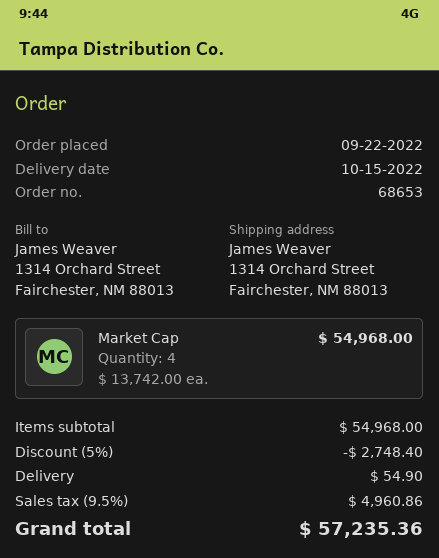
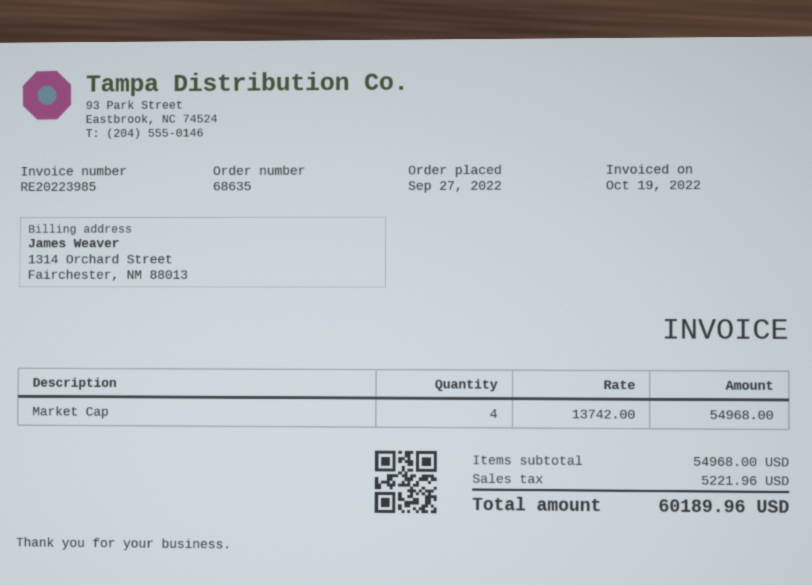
order number: 68653 -> 68635
order date: 2022-09-22 -> 2022-09-27
discount: 5% = 2748.40 -> none
shipping: 54.90 -> none
tax: 4960.86 -> 5221.96
total: 57235.36 -> 60189.96

